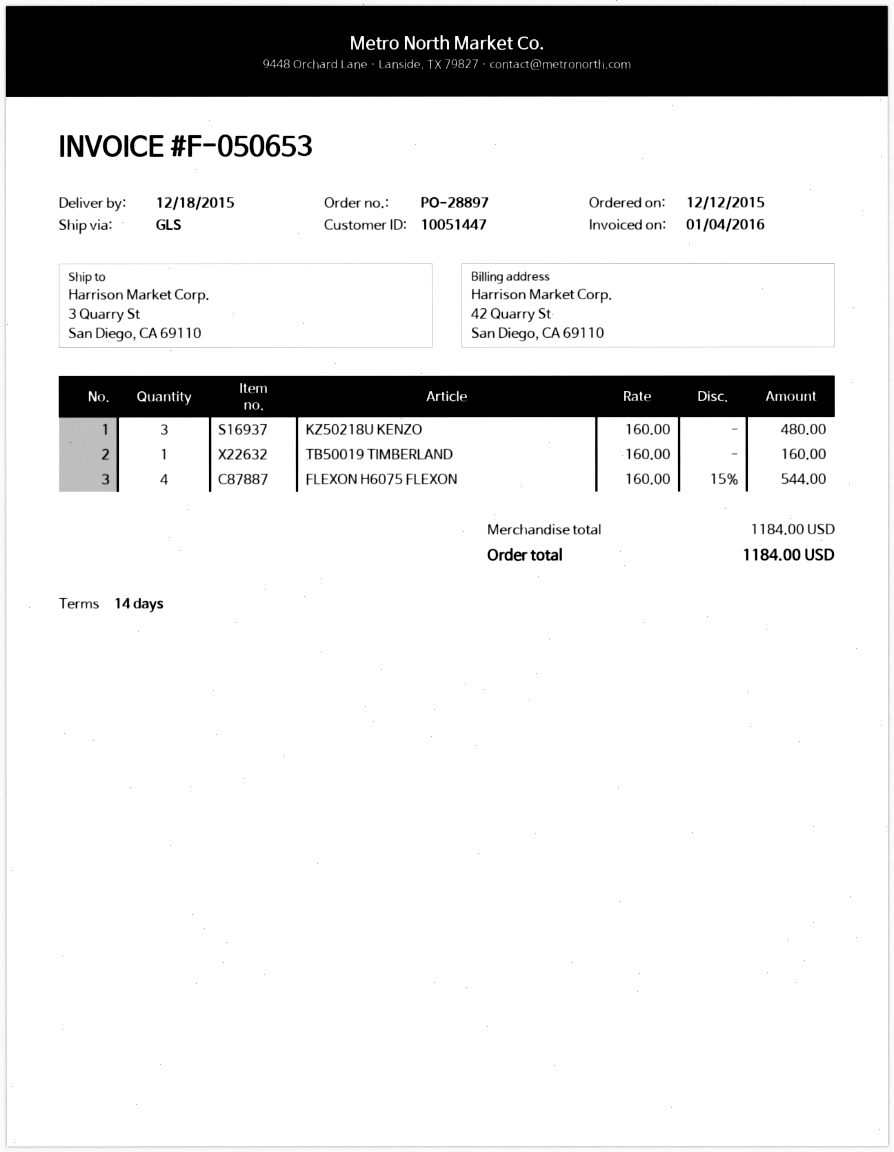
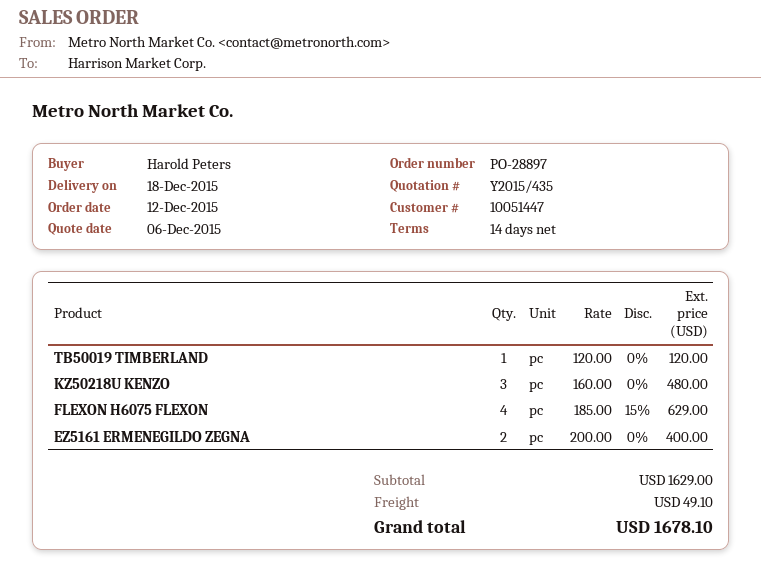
TB50019 TIMBERLAND: 1 x 160.00 = 160.00 -> 1 x 120.00 = 120.00
FLEXON H6075 FLEXON: 4 x 160.00 - 15% = 544.00 -> 4 x 185.00 - 15% = 629.00
EZ5161 ERMENEGILDO ZEGNA: none -> 2 x 200.00 = 400.00
subtotal: 1184.00 -> 1629.00
shipping: none -> 49.10
total: 1184.00 -> 1678.10

